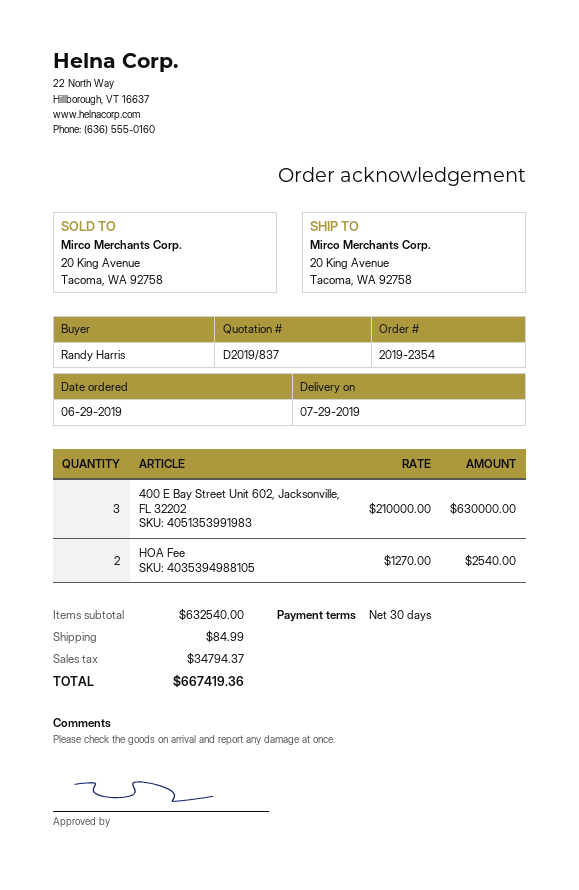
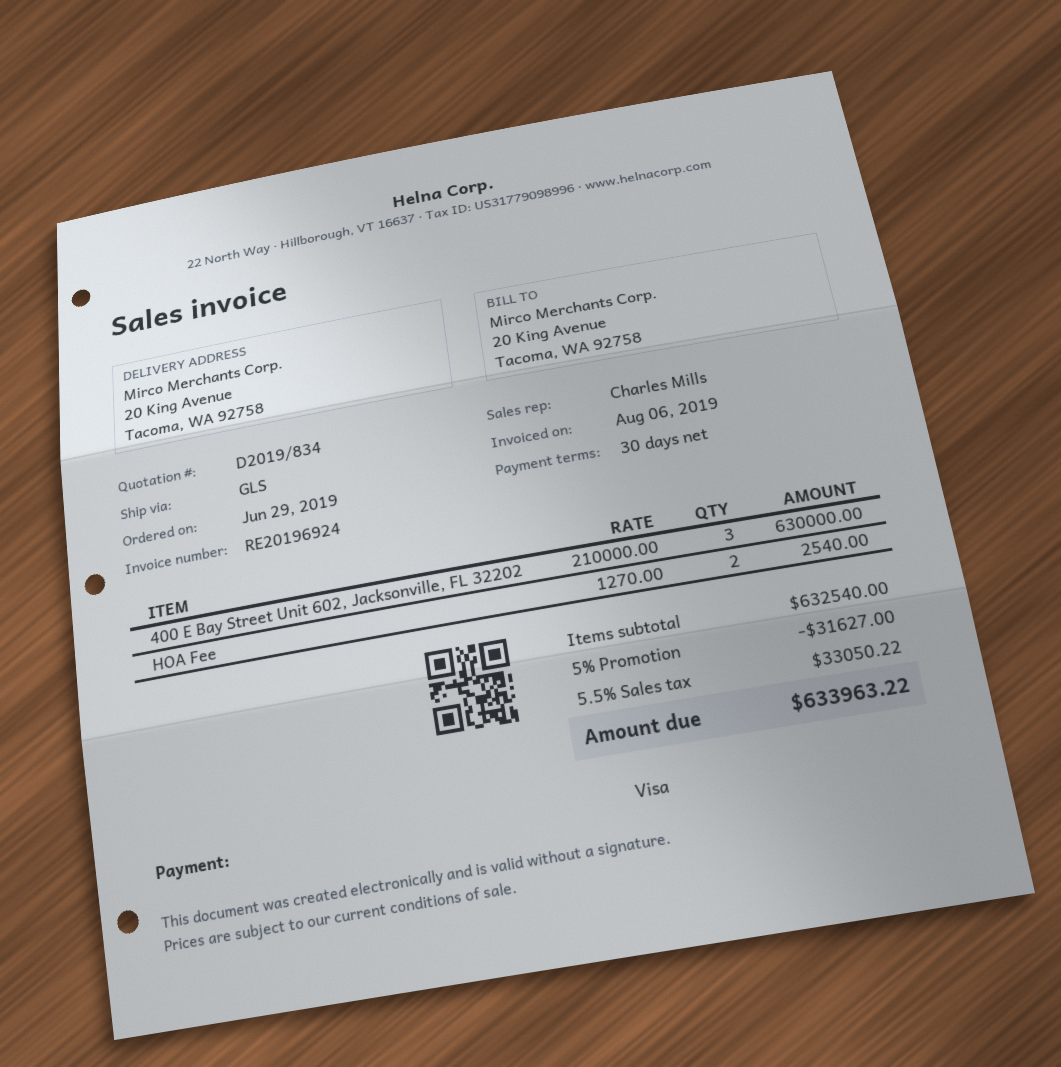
quote number: D2019/837 -> D2019/834
discount: none -> 5% = 31627.00
shipping: 84.99 -> none
tax: 34794.37 -> 33050.22
total: 667419.36 -> 633963.22

